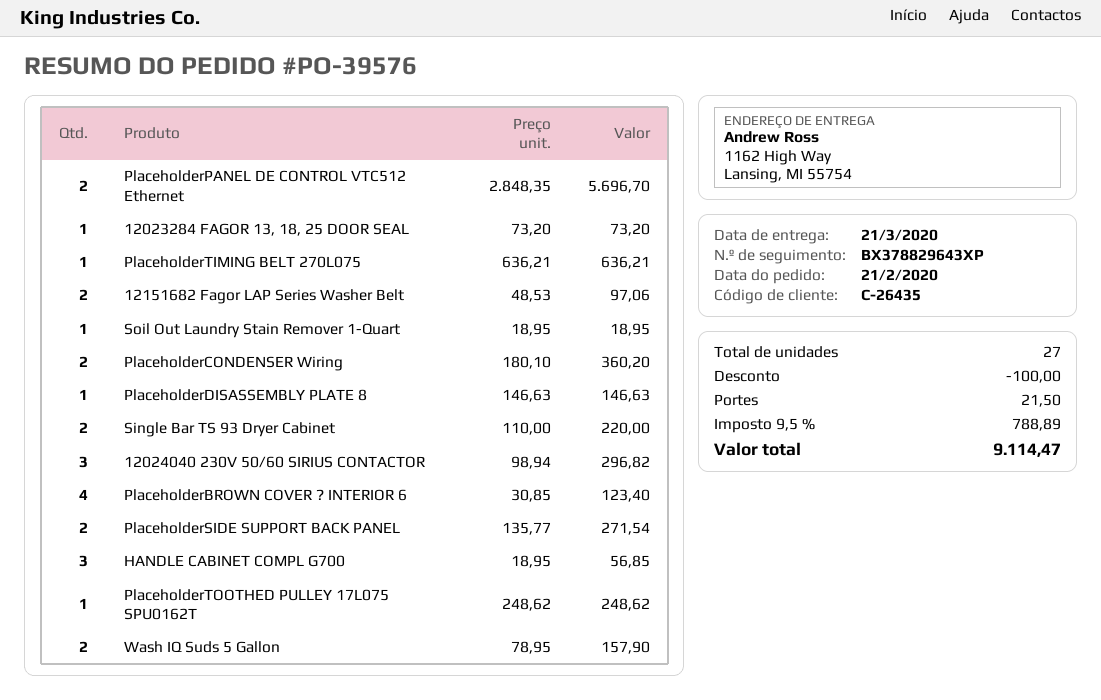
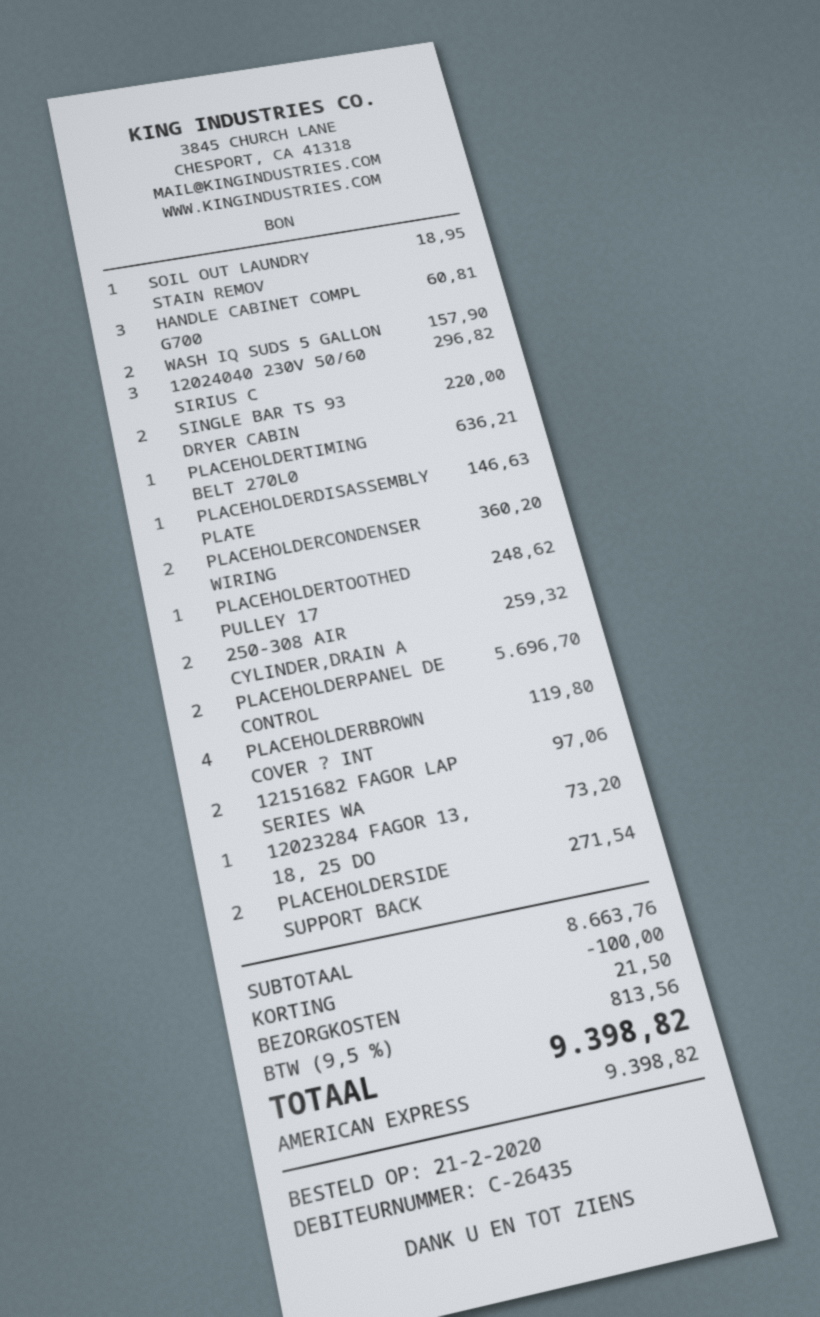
PlaceholderBROWN COVER ? INTERIOR 6: 4 for 123.40 -> 4 for 119.80
HANDLE CABINET COMPL G700: 3 for 56.85 -> 3 for 60.81
250-308 AIR CYLINDER,DRAIN A: none -> 2 for 259.32
tax: 9.5% = 788.89 -> 9.5% = 813.56
total: 9114.47 -> 9398.82

